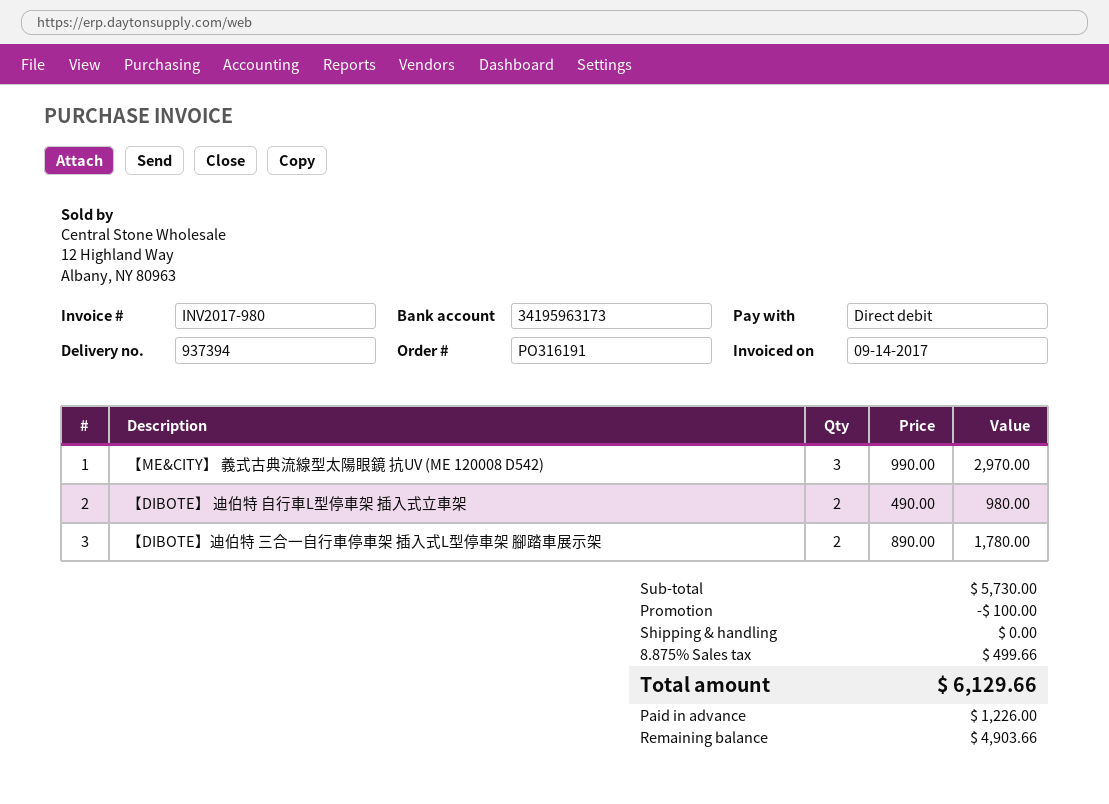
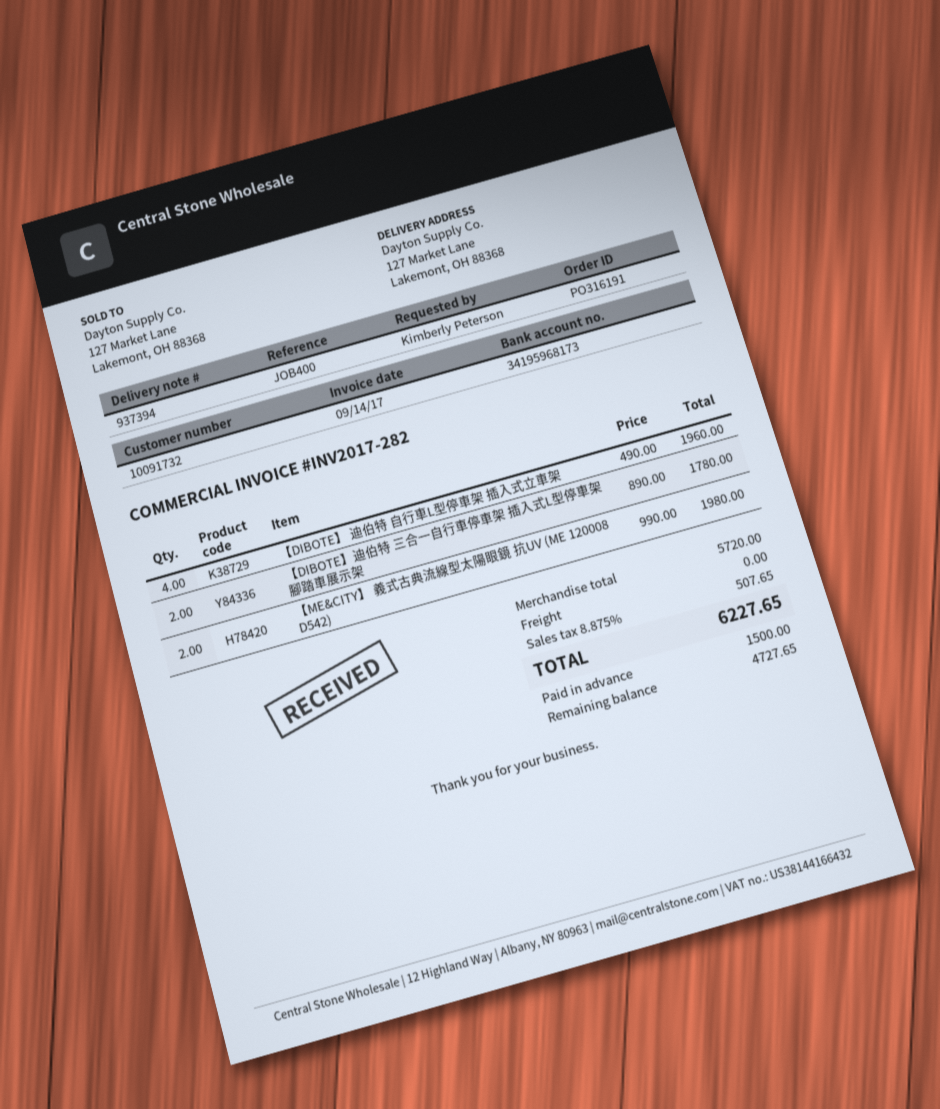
invoice number: INV2017-980 -> INV2017-282
bank account: 34195963173 -> 34195968173
【ME&CITY】 義式古典流線型太陽眼鏡 抗UV (ME 120008 D542): 3 x 990.00 = 2970.00 -> 2 x 990.00 = 1980.00
【DIBOTE】 迪伯特 自行車L型停車架 插入式立車架: 2 x 490.00 = 980.00 -> 4 x 490.00 = 1960.00
subtotal: 5730.00 -> 5720.00
discount: 100.00 -> none
tax: 8.875% = 499.66 -> 8.875% = 507.65
total: 6129.66 -> 6227.65
deposit: 1226.00 -> 1500.00
balance: 4903.66 -> 4727.65

